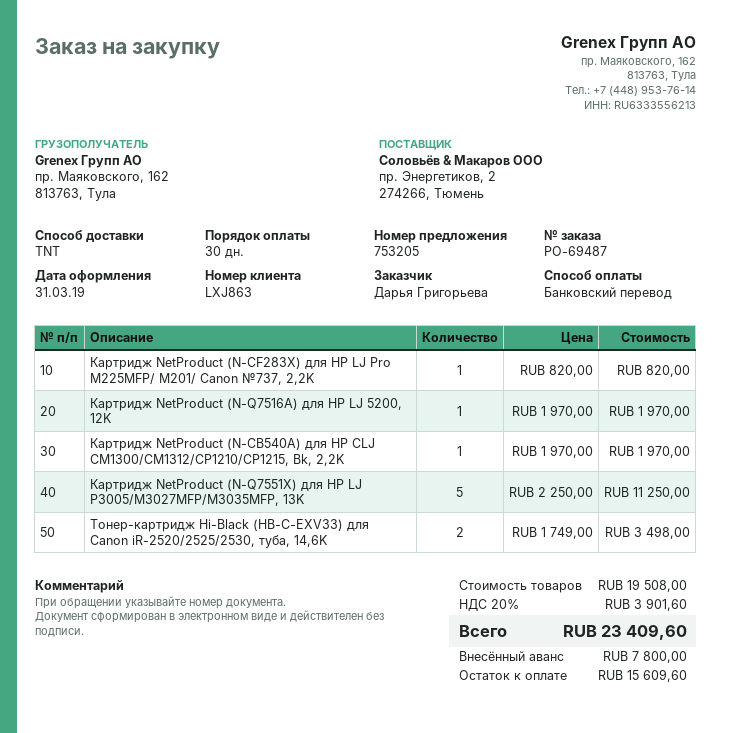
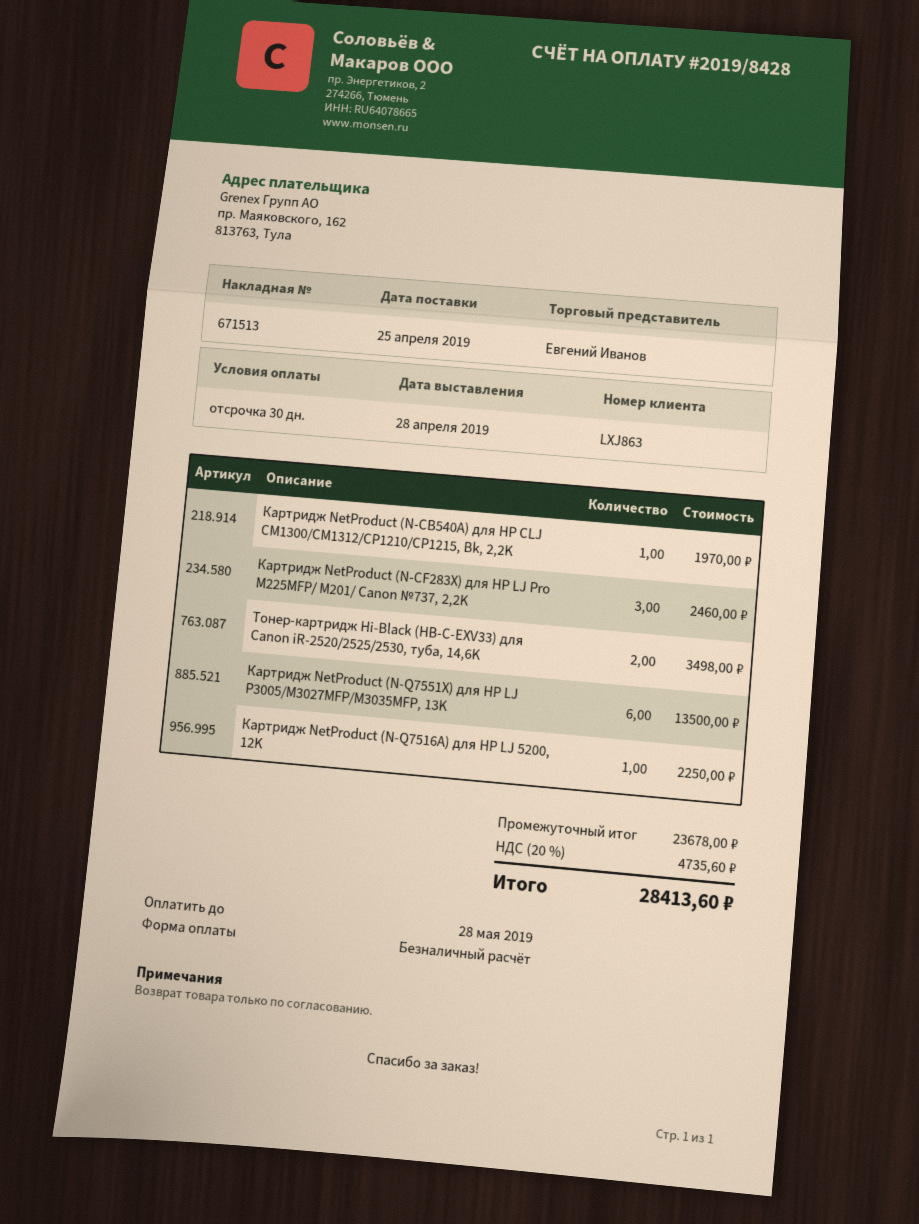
Картридж NetProduct (N-CF283X) для HP LJ Pro M225MFP/ M201/ Canon №737, 2,2K: 1 for 820.00 -> 3 for 2460.00
Картридж NetProduct (N-Q7516A) для HP LJ 5200, 12K: 1 for 1970.00 -> 1 for 2250.00
Картридж NetProduct (N-Q7551X) для HP LJ P3005/M3027MFP/M3035MFP, 13K: 5 for 11250.00 -> 6 for 13500.00
subtotal: 19508.00 -> 23678.00
tax: 20% = 3901.60 -> 20% = 4735.60
total: 23409.60 -> 28413.60

